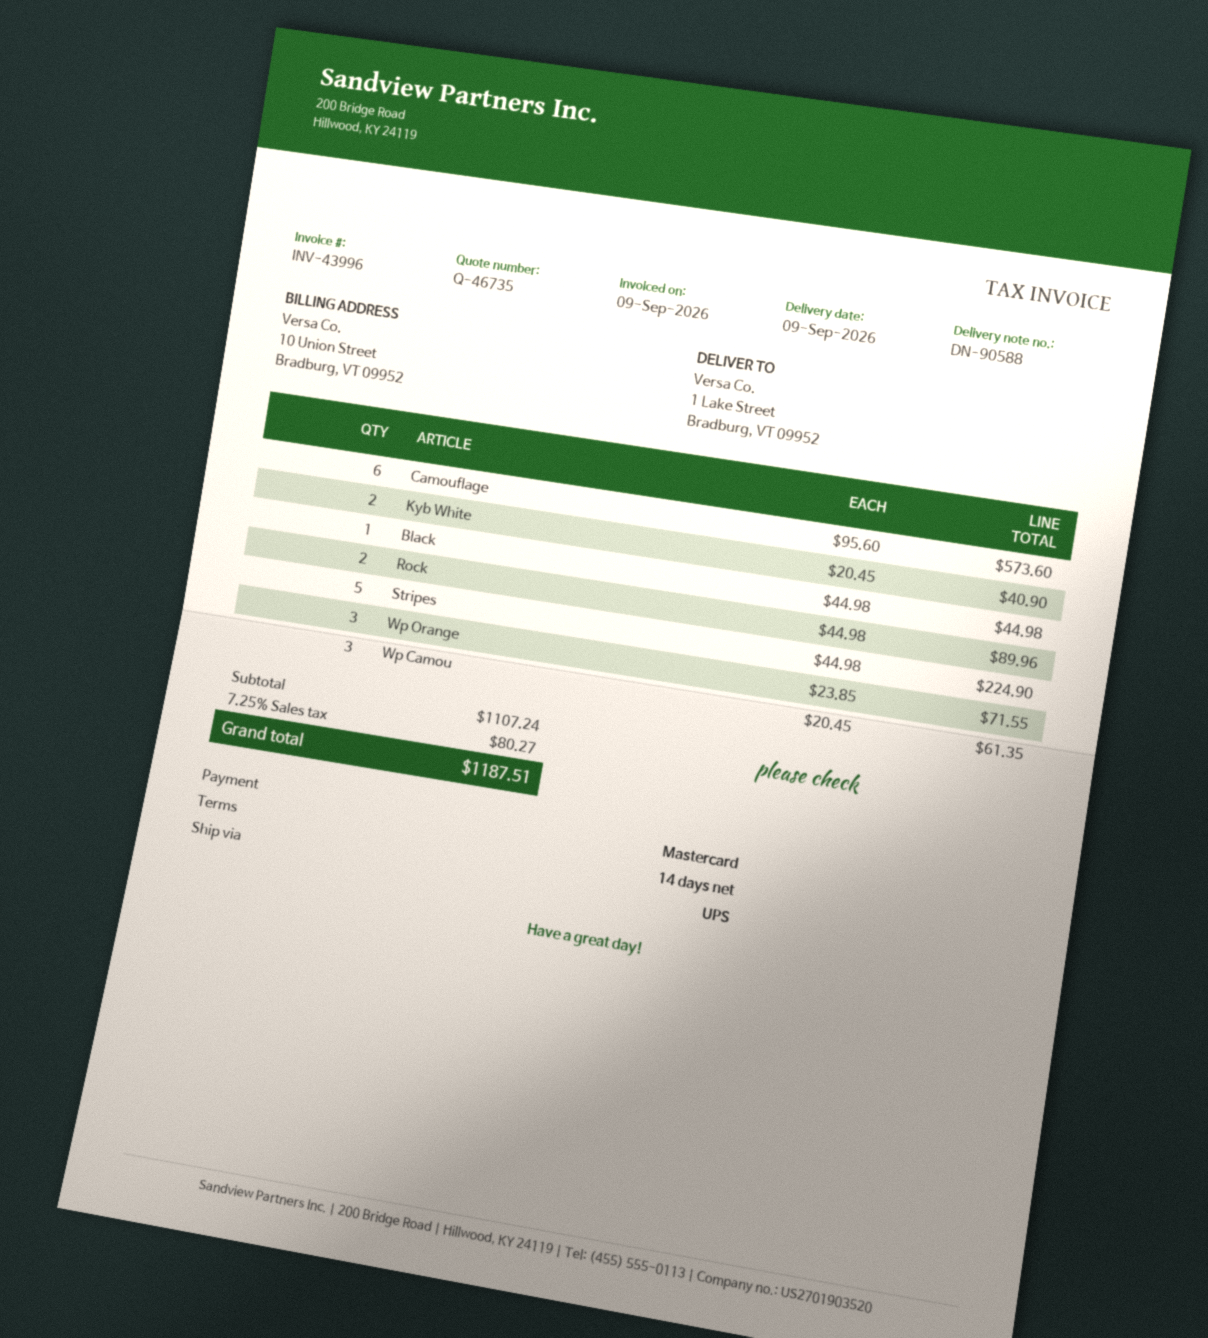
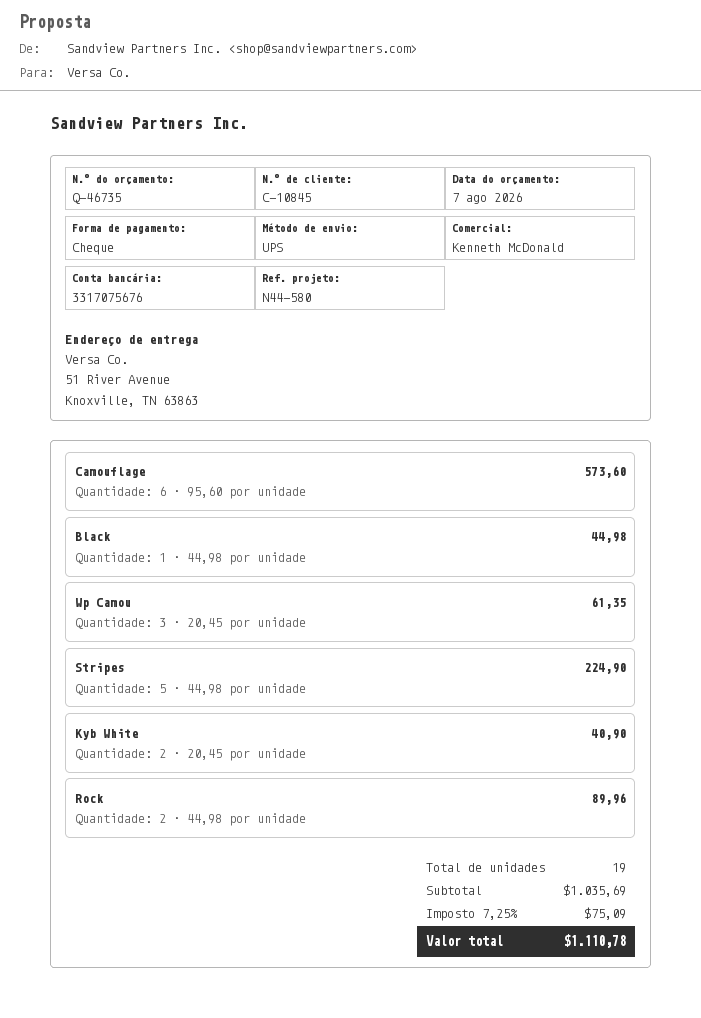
payment method: Mastercard -> cheque
ship to: 1 Lake Street, Bradburg, VT 09952 -> 51 River Avenue, Knoxville, TN 63863
Wp Orange: 3 x 23.85 = 71.55 -> none
subtotal: 1107.24 -> 1035.69
tax: 7.25% = 80.27 -> 7.25% = 75.09
total: 1187.51 -> 1110.78

